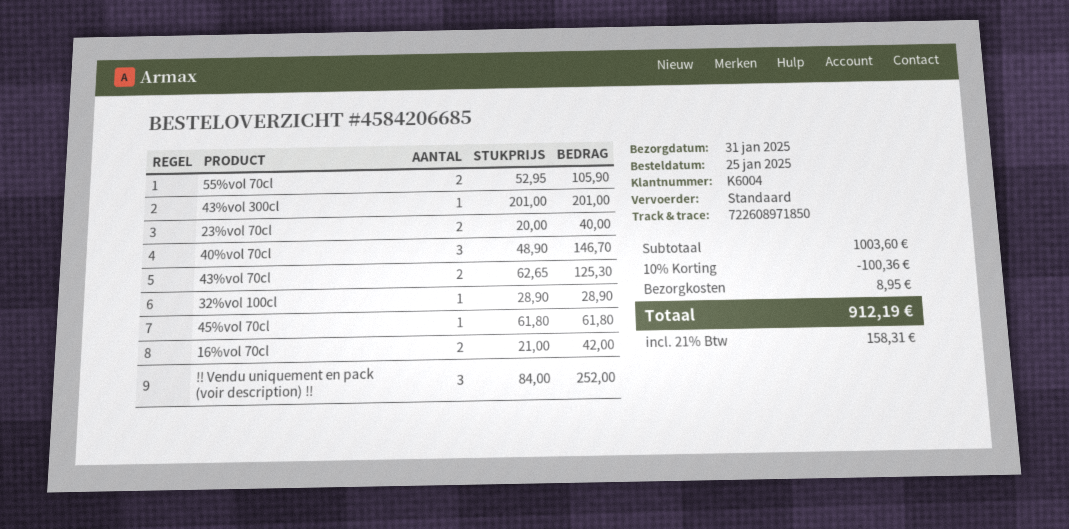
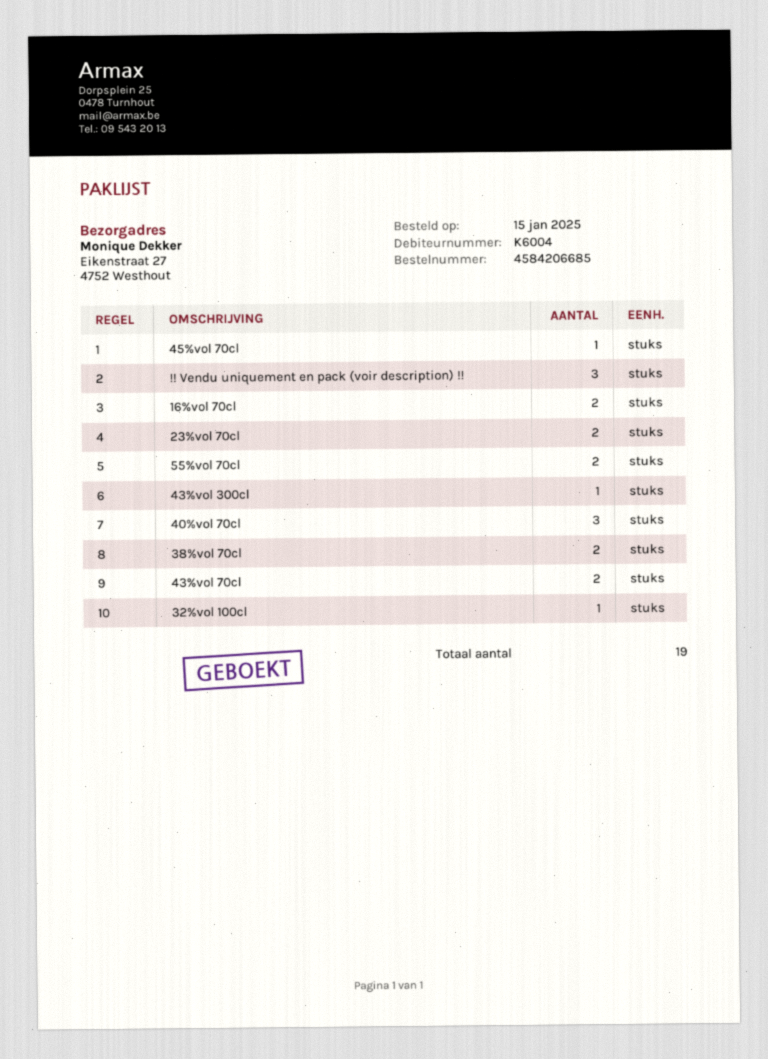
order date: 2025-01-25 -> 2025-01-15
38%vol 70cl: none -> 2

